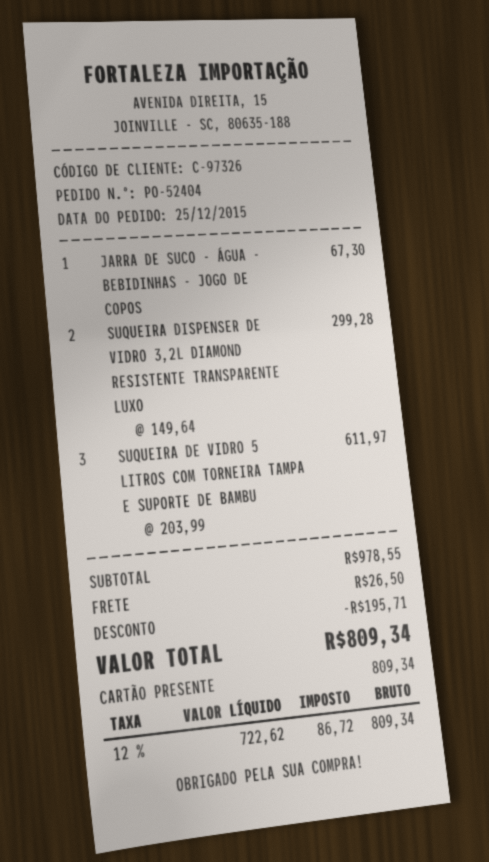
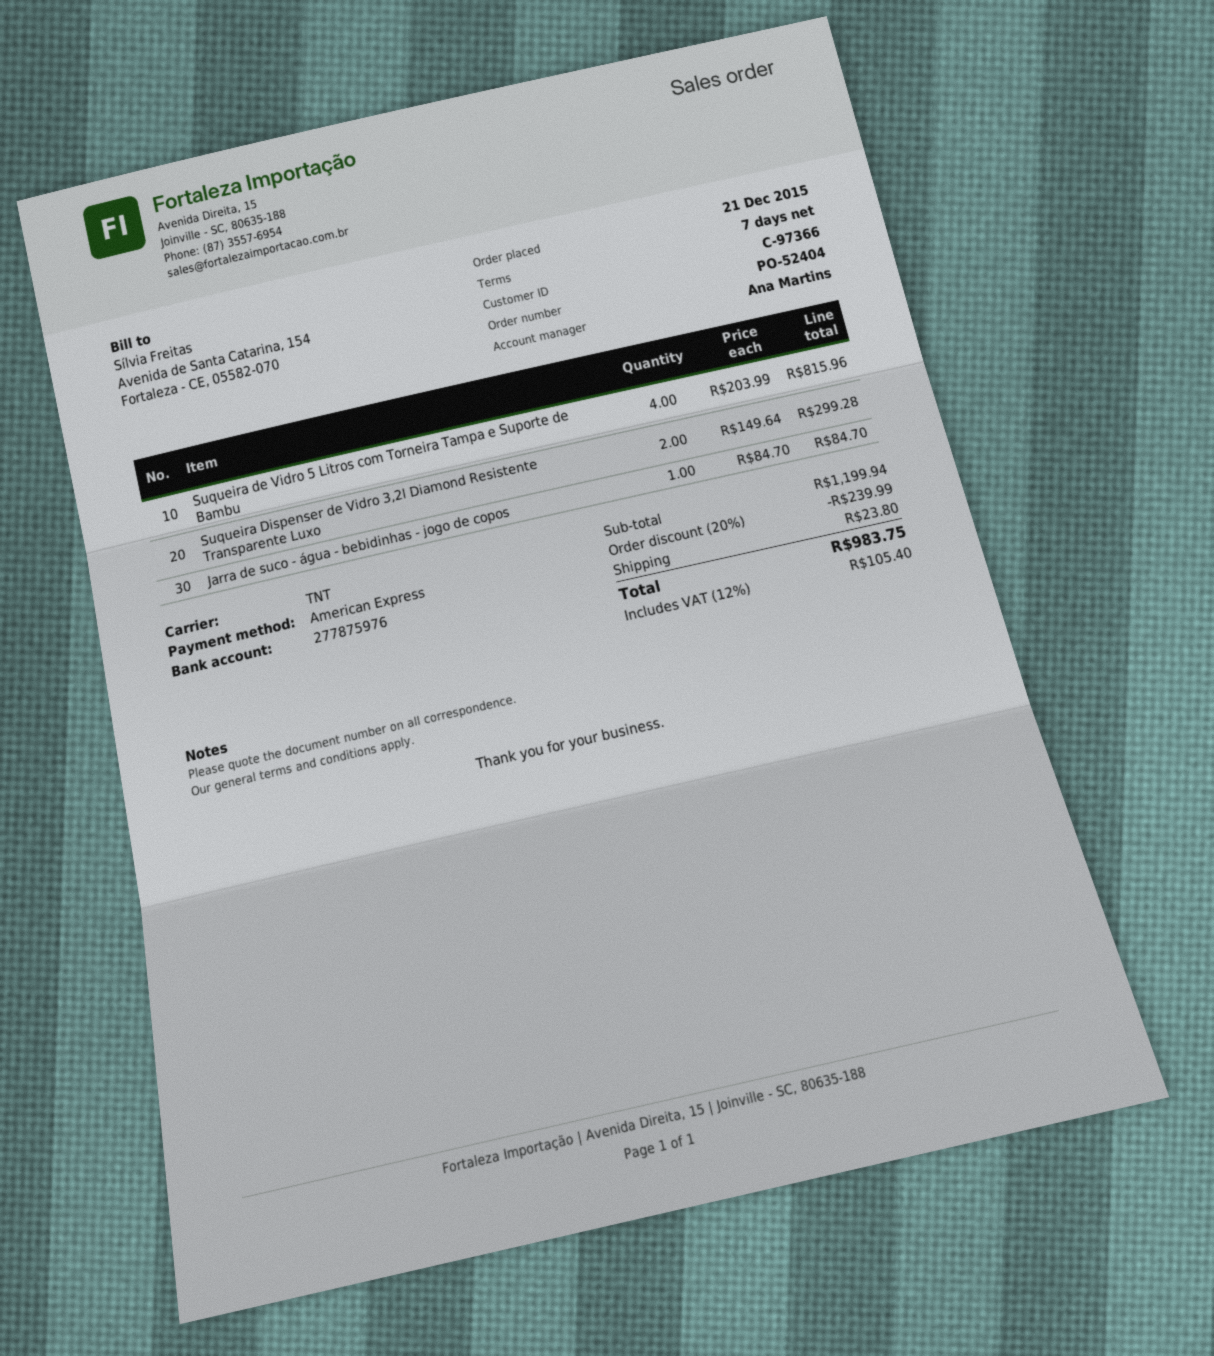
order date: 2015-12-25 -> 2015-12-21
customer number: C-97326 -> C-97366
payment method: gift card -> American Express
JARRA DE SUCO - ÁGUA - BEBIDINHAS - JOGO DE COPOS: 1 x 67.30 = 67.30 -> 1 x 84.70 = 84.70
SUQUEIRA DE VIDRO 5 LITROS COM TORNEIRA TAMPA E SUPORTE DE BAMBU: 3 x 203.99 = 611.97 -> 4 x 203.99 = 815.96
subtotal: 978.55 -> 1199.94
discount: 195.71 -> 239.99
shipping: 26.50 -> 23.80
tax: 12% = 86.72 -> 12% = 105.40
total: 809.34 -> 983.75

